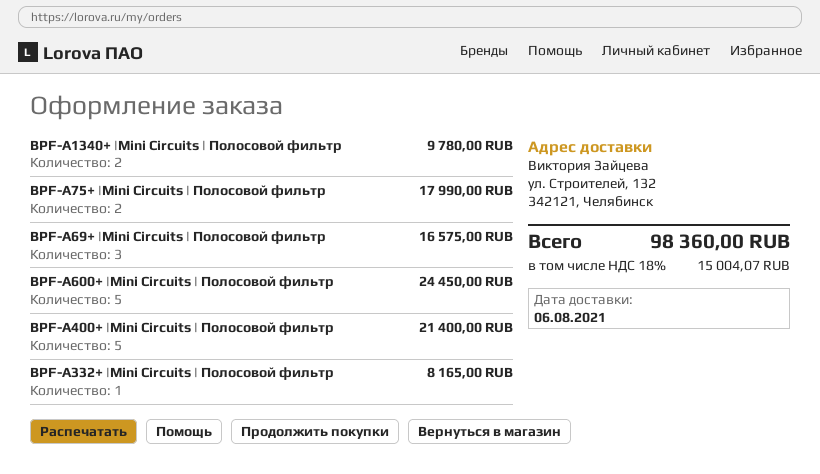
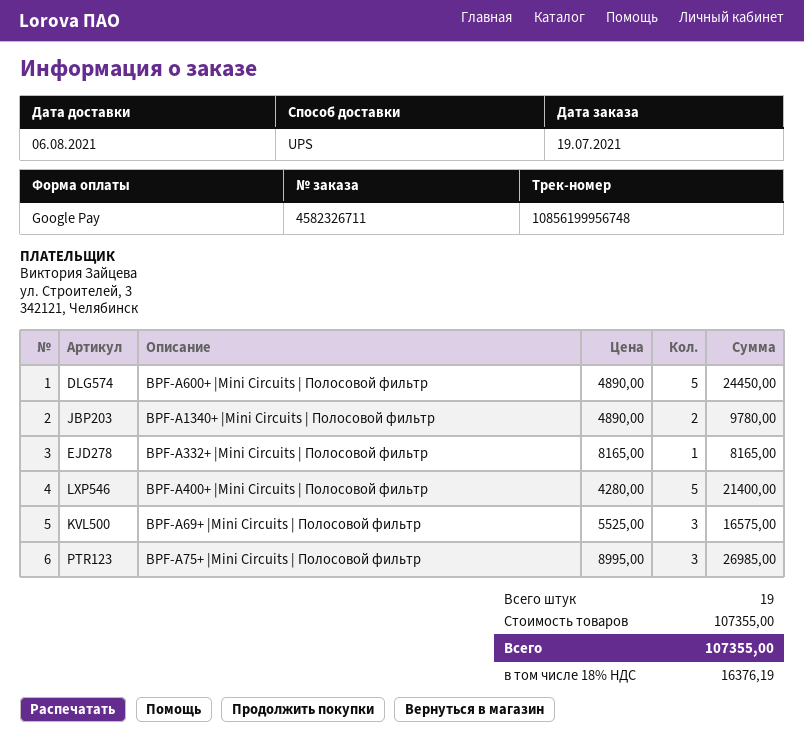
BPF-A75+ |Mini Circuits | Полосовой фильтр: 2 for 17990.00 -> 3 for 26985.00
tax: 18% = 15004.07 -> 18% = 16376.19
total: 98360.00 -> 107355.00

